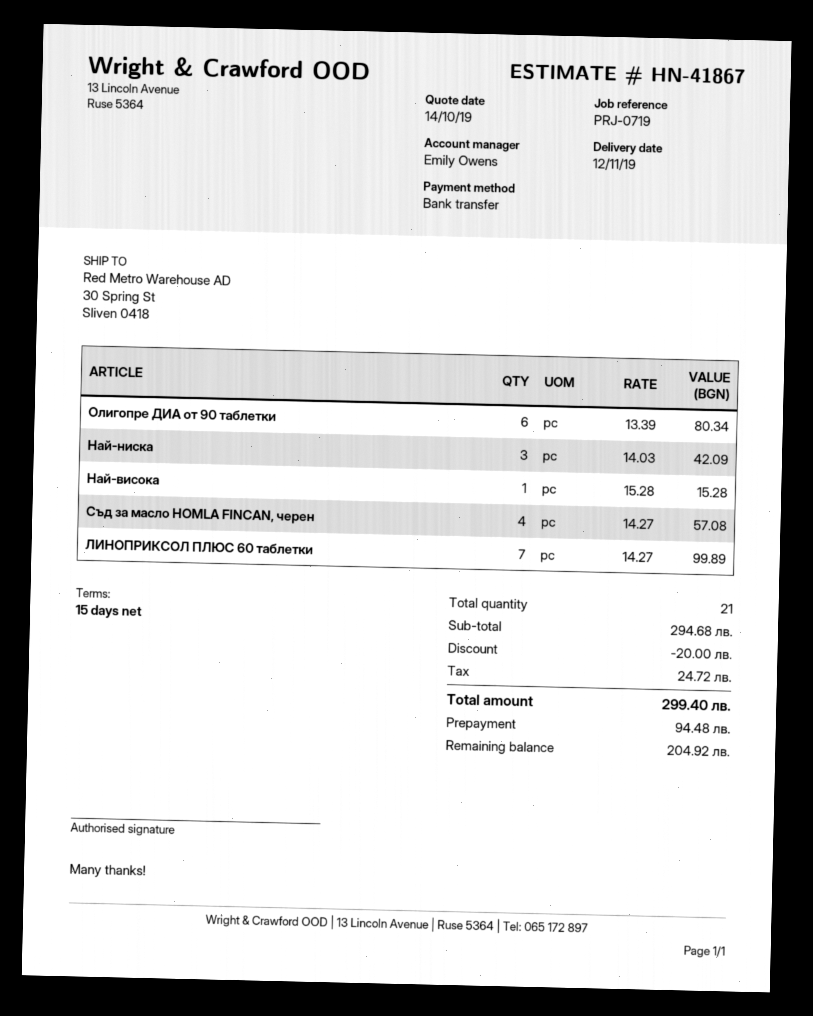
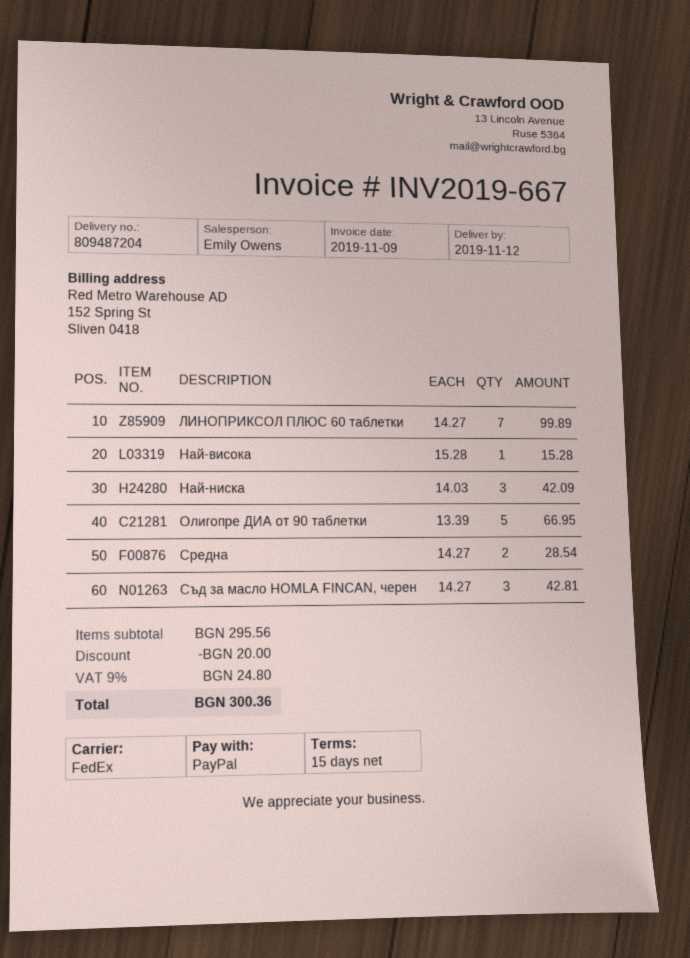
payment method: bank transfer -> PayPal
Олигопре ДИА от 90 таблетки: 6 x 13.39 = 80.34 -> 5 x 13.39 = 66.95
Съд за масло HOMLA FINCAN, черен: 4 x 14.27 = 57.08 -> 3 x 14.27 = 42.81
Средна: none -> 2 x 14.27 = 28.54
subtotal: 294.68 -> 295.56
tax: 24.72 -> 24.80
total: 299.40 -> 300.36

